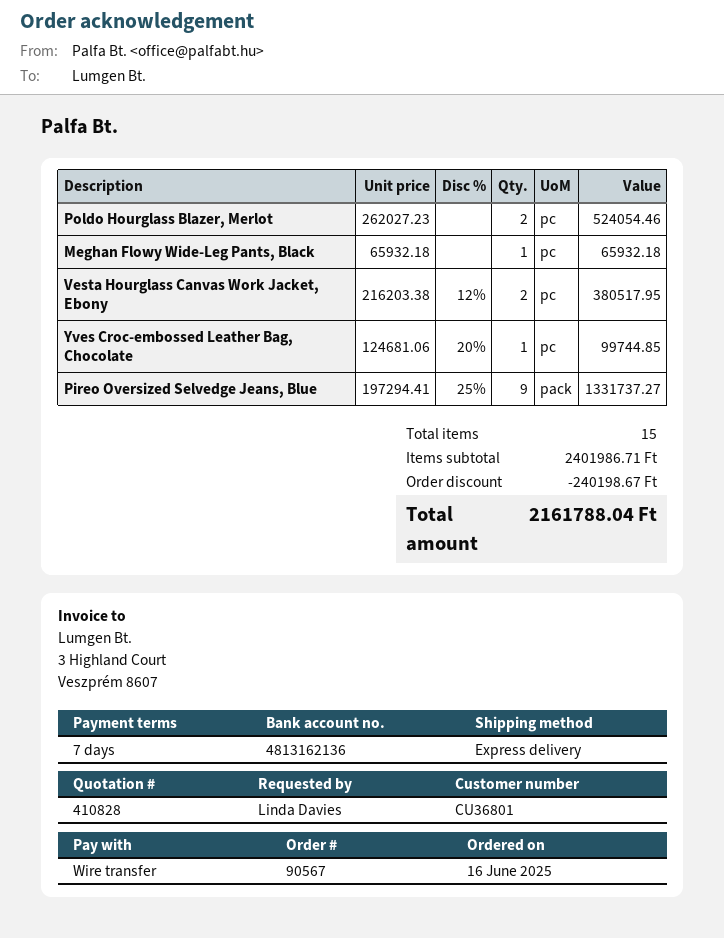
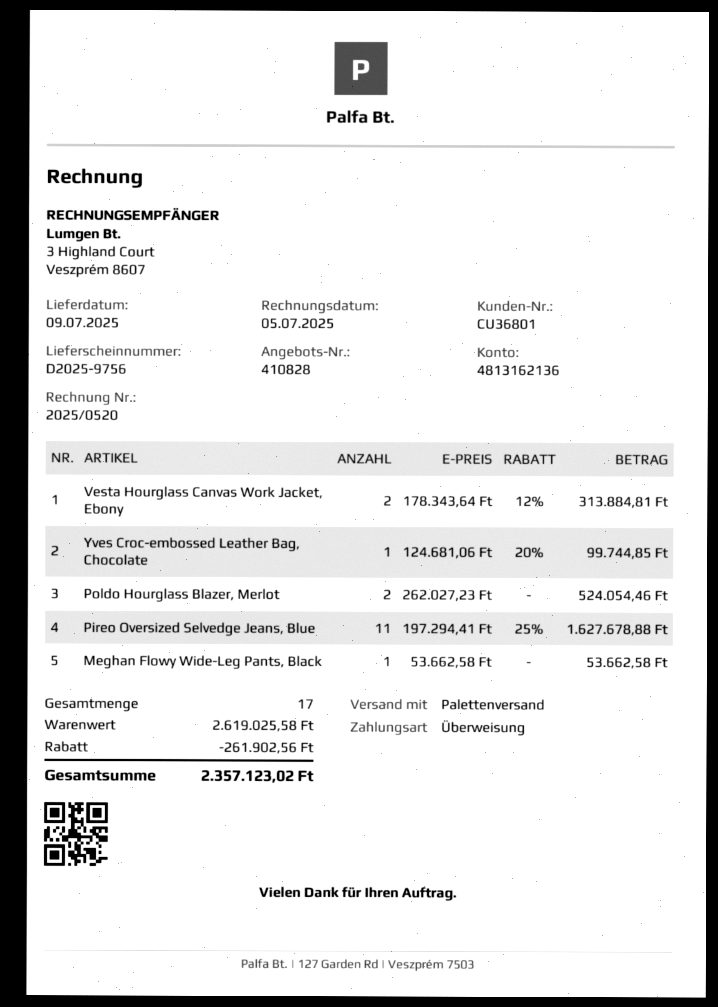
shipping method: express -> pallet freight
Meghan Flowy Wide-Leg Pants, Black: 1 x 65932.18 = 65932.18 -> 1 x 53662.58 = 53662.58
Vesta Hourglass Canvas Work Jacket, Ebony: 2 x 216203.38 - 12% = 380517.95 -> 2 x 178343.64 - 12% = 313884.81
Pireo Oversized Selvedge Jeans, Blue: 9 x 197294.41 - 25% = 1331737.27 -> 11 x 197294.41 - 25% = 1627678.88
total quantity: 15 -> 17
subtotal: 2401986.71 -> 2619025.58
discount: 240198.67 -> 261902.56
total: 2161788.04 -> 2357123.02

